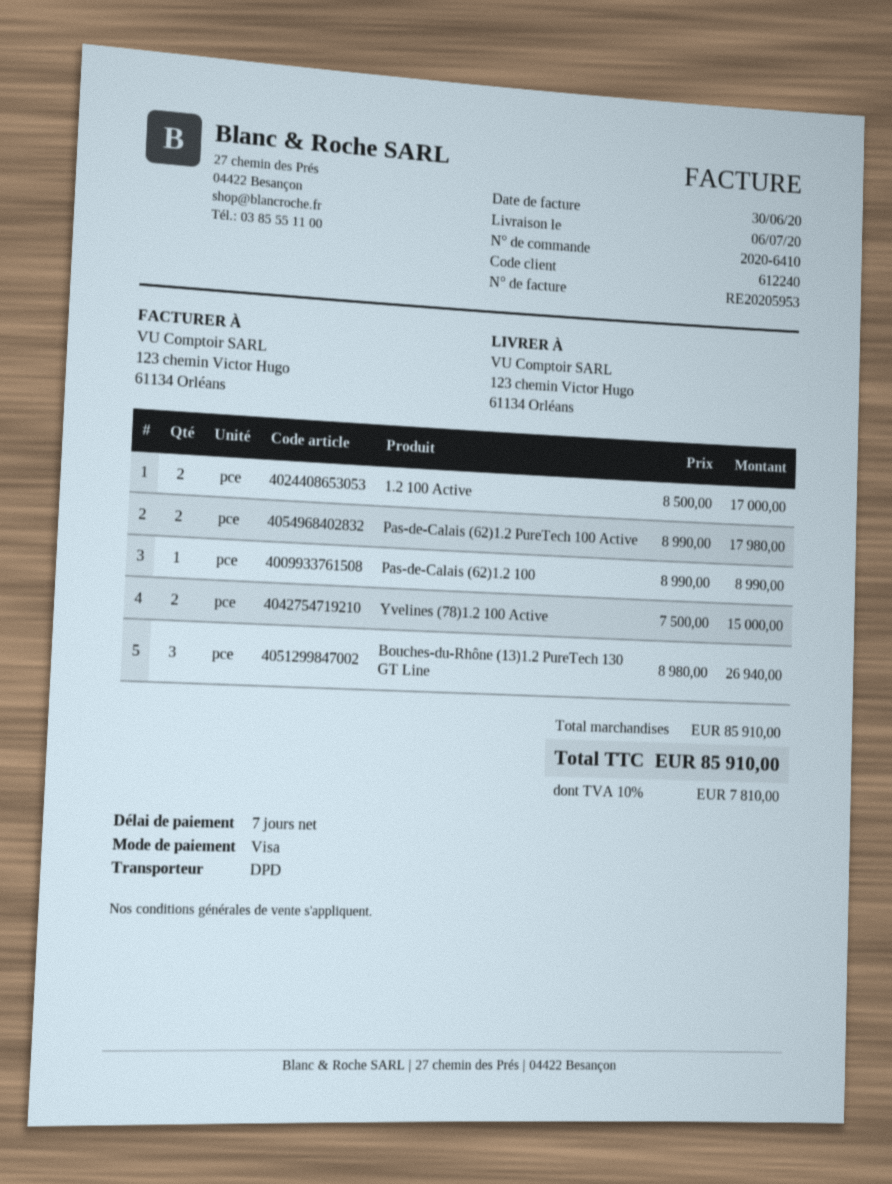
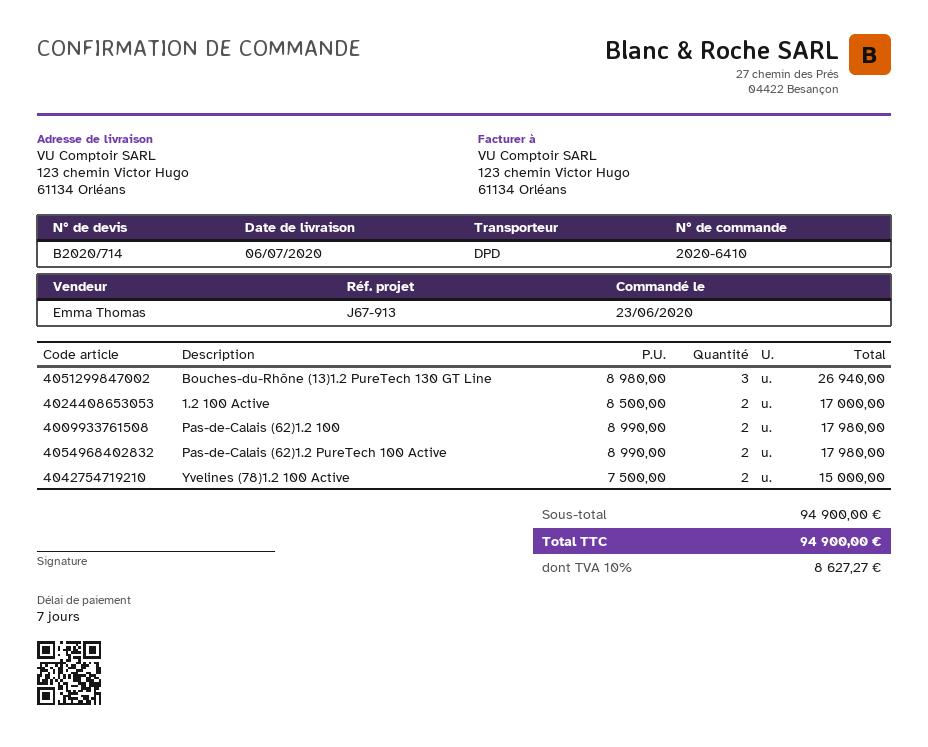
Pas-de-Calais (62)1.2 100: 1 x 8990.00 = 8990.00 -> 2 x 8990.00 = 17980.00
subtotal: 85910.00 -> 94900.00
tax: 10% = 7810.00 -> 10% = 8627.27
total: 85910.00 -> 94900.00

